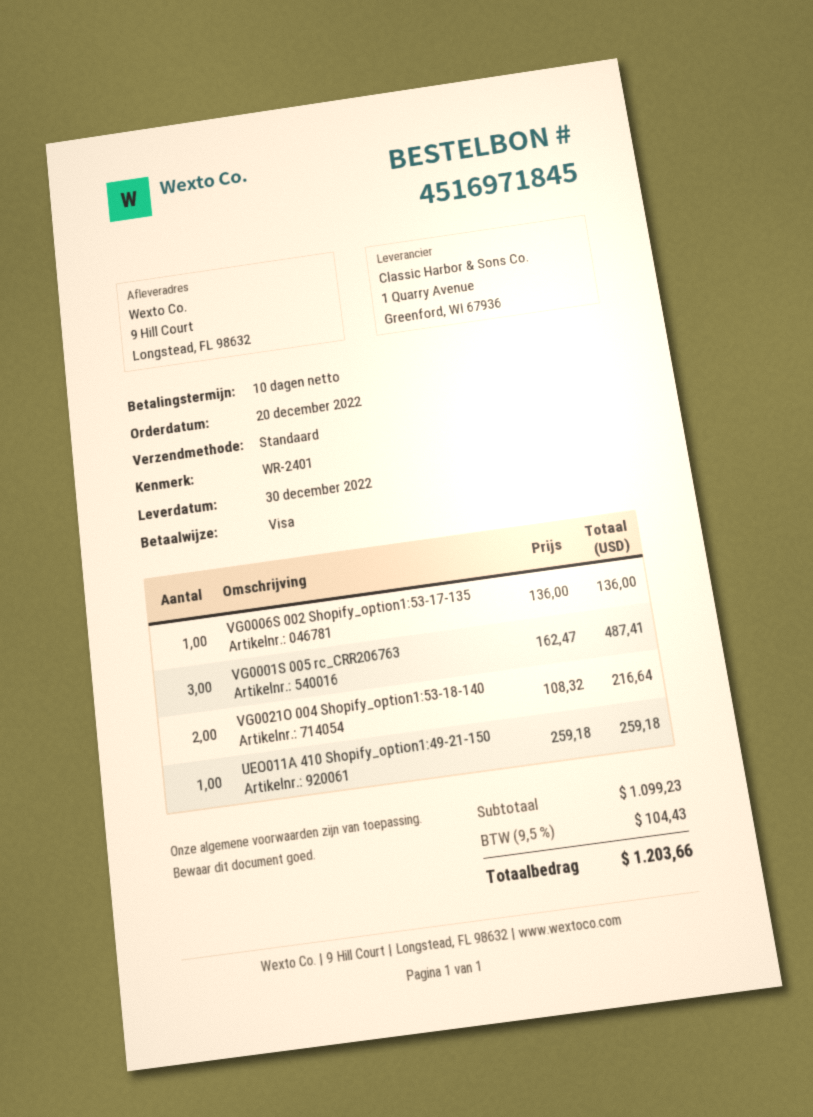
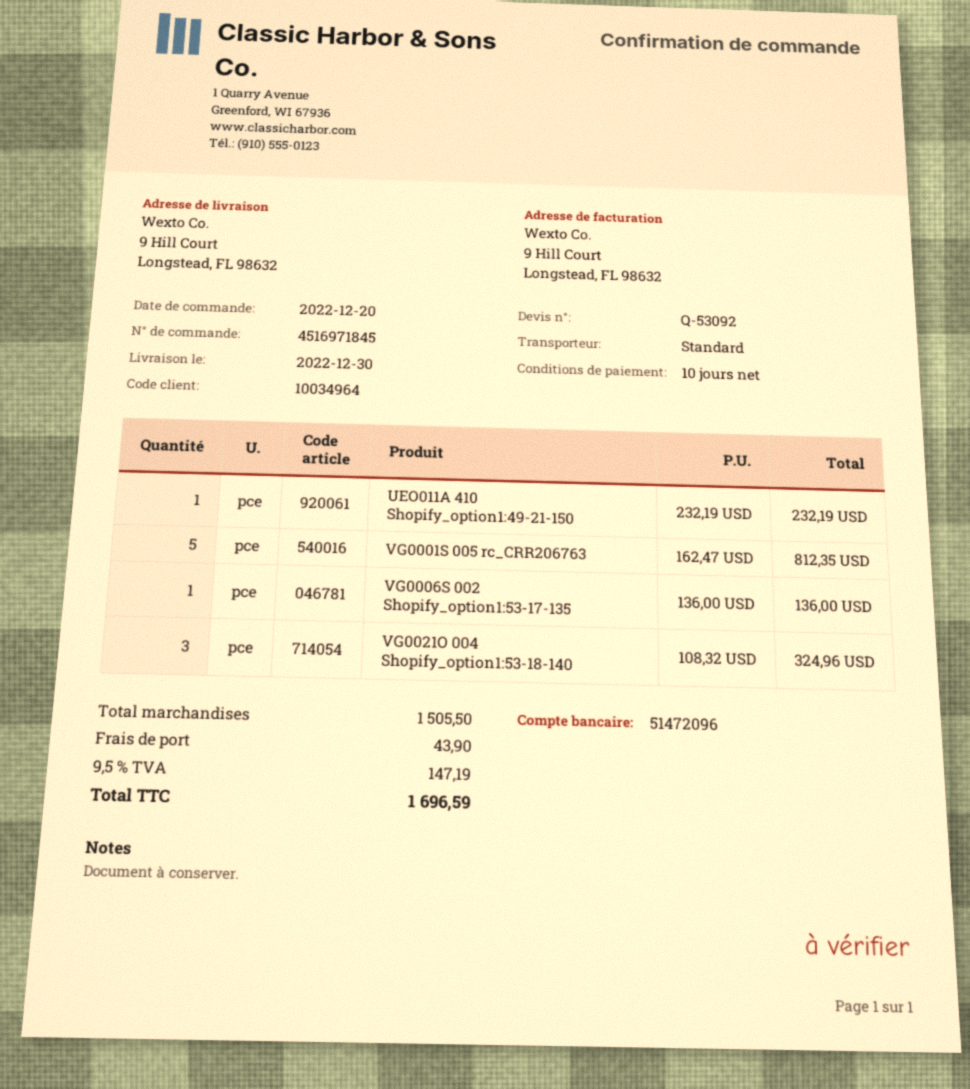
VG0001S 005 rc_CRR206763: 3 x 162.47 = 487.41 -> 5 x 162.47 = 812.35
VG0021O 004 Shopify_option1:53-18-140: 2 x 108.32 = 216.64 -> 3 x 108.32 = 324.96
UEO011A 410 Shopify_option1:49-21-150: 1 x 259.18 = 259.18 -> 1 x 232.19 = 232.19
subtotal: 1099.23 -> 1505.50
shipping: none -> 43.90
tax: 9.5% = 104.43 -> 9.5% = 147.19
total: 1203.66 -> 1696.59

